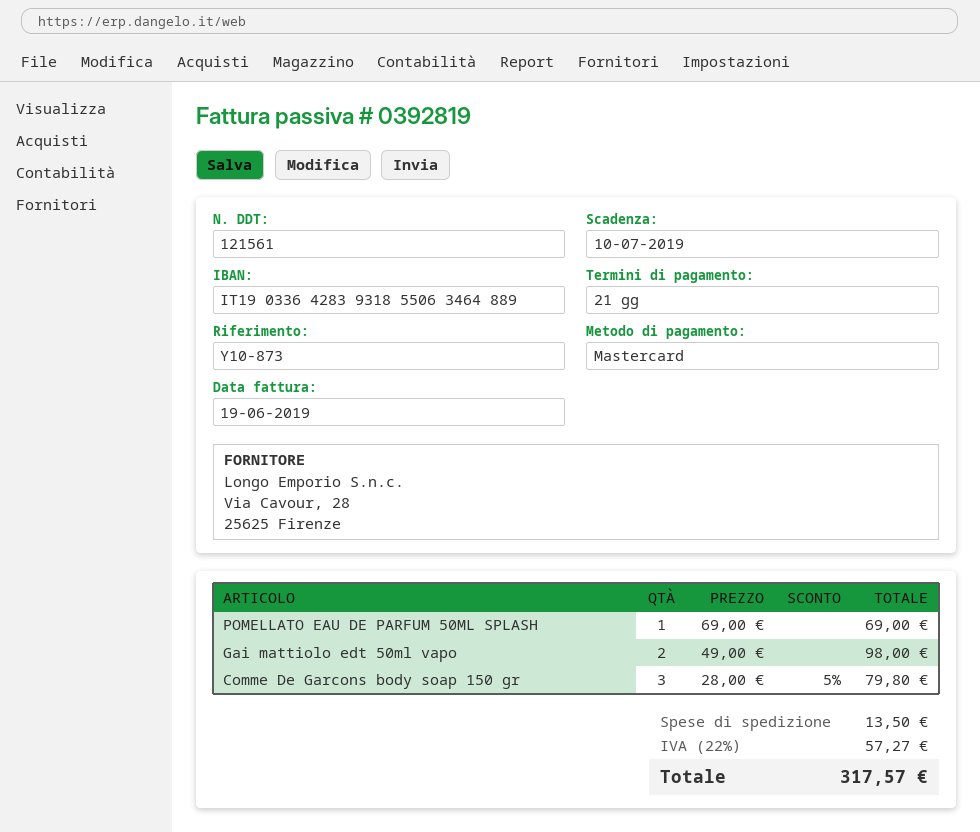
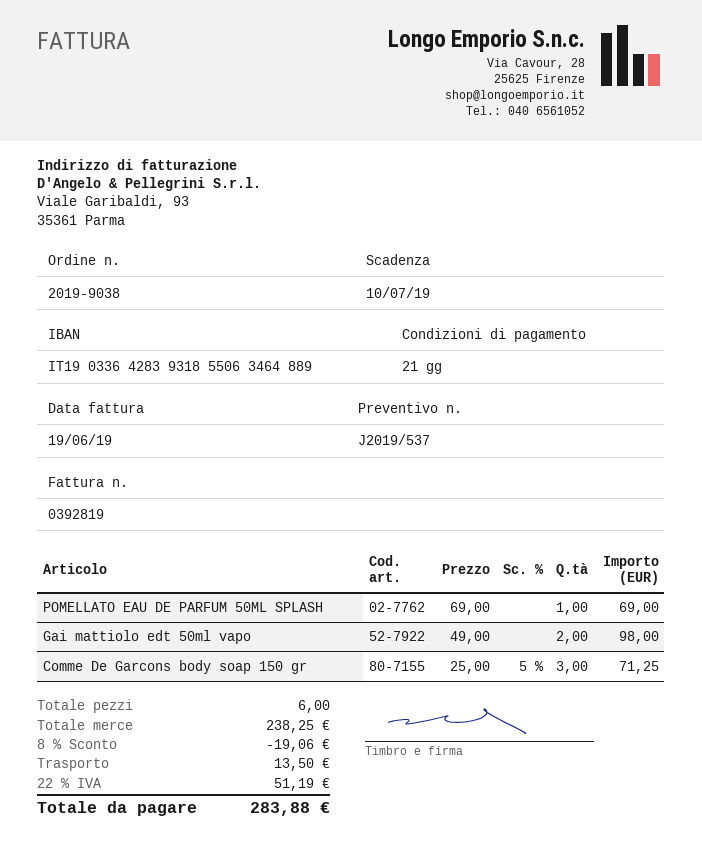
Comme De Garcons body soap 150 gr: 3 x 28.00 - 5% = 79.80 -> 3 x 25.00 - 5% = 71.25
discount: none -> 8% = 19.06
tax: 22% = 57.27 -> 22% = 51.19
total: 317.57 -> 283.88

